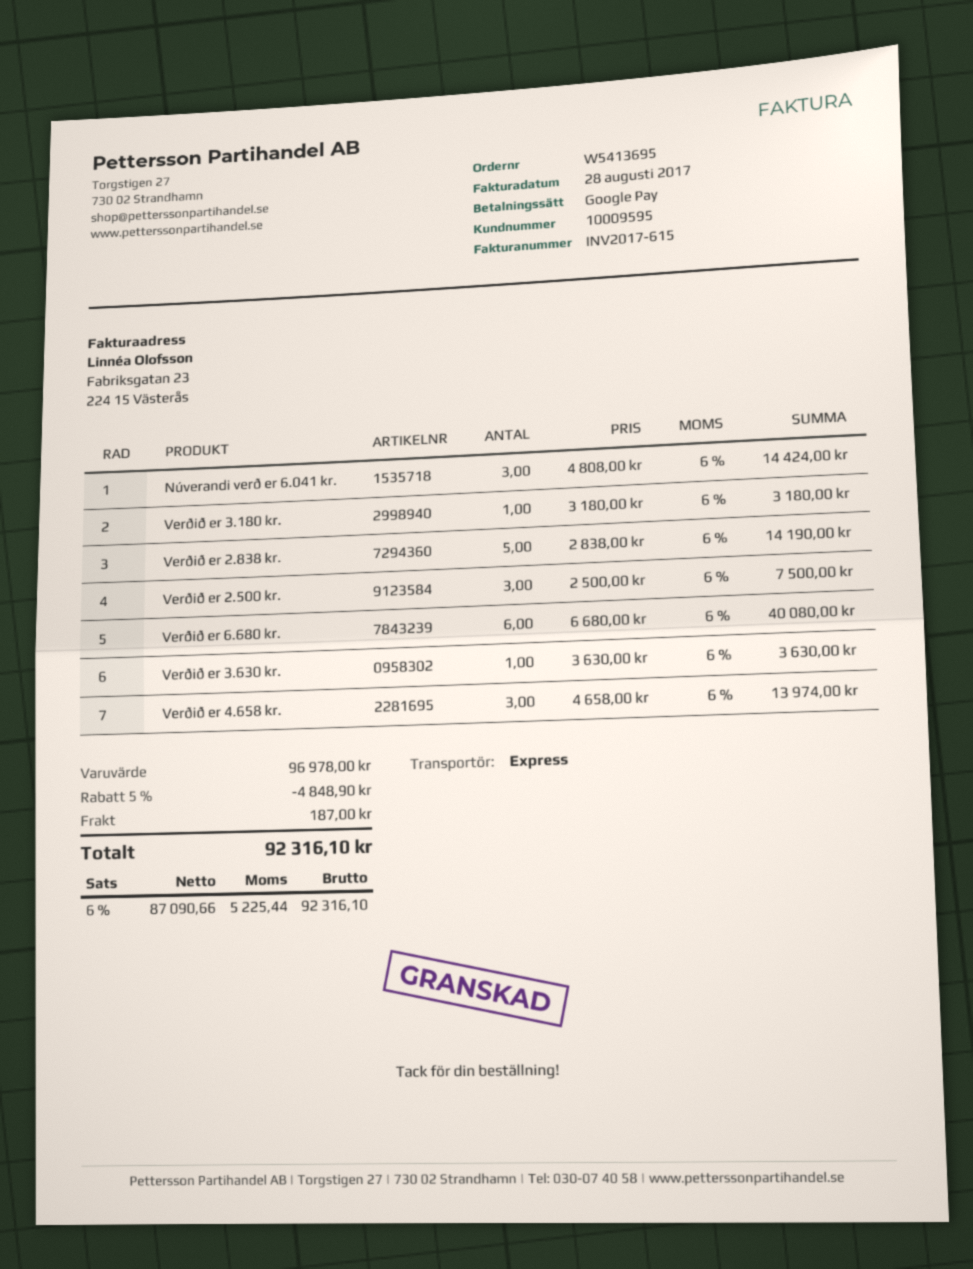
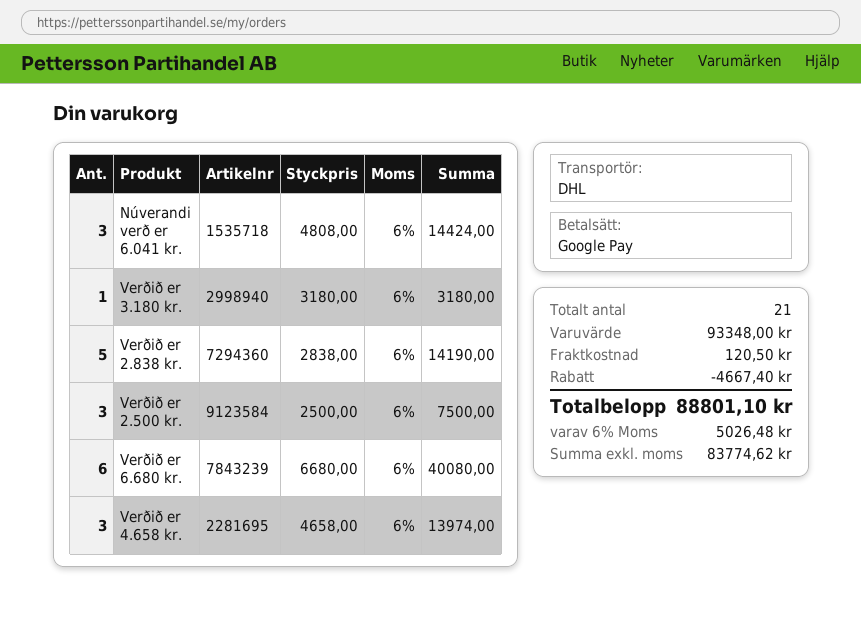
shipping method: express -> DHL
Verðið er 3.630 kr.: 1 x 3630.00 = 3630.00 -> none
subtotal: 96978.00 -> 93348.00
discount: 4848.90 -> 4667.40
shipping: 187.00 -> 120.50
net: 87090.66 -> 83774.62
tax: 6% = 5225.44 -> 6% = 5026.48
total: 92316.10 -> 88801.10

